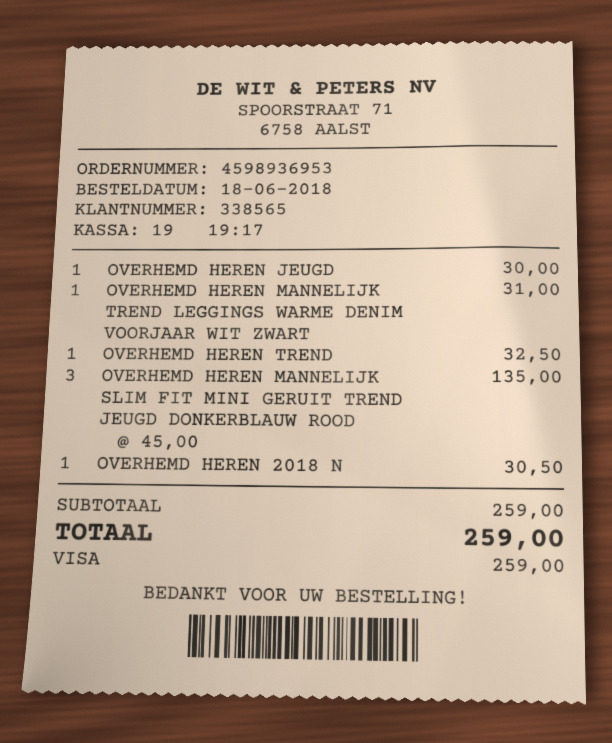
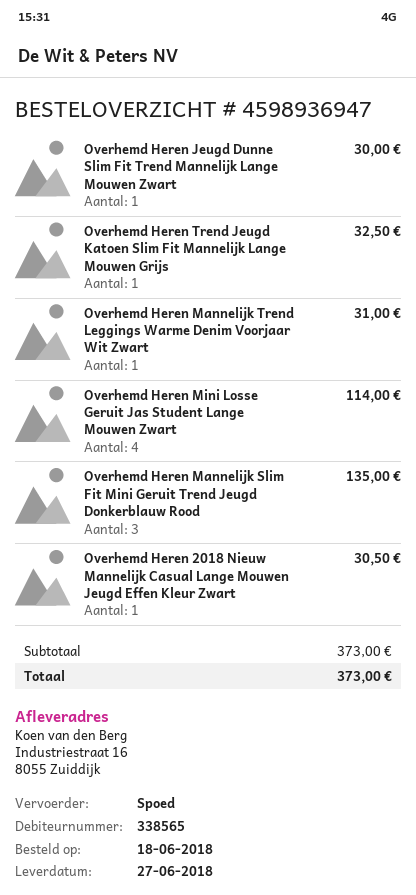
order number: 4598936953 -> 4598936947
Overhemd Heren Mini Losse Geruit Jas Student Lange Mouwen Zwart: none -> 4 for 114.00
subtotal: 259.00 -> 373.00
total: 259.00 -> 373.00

